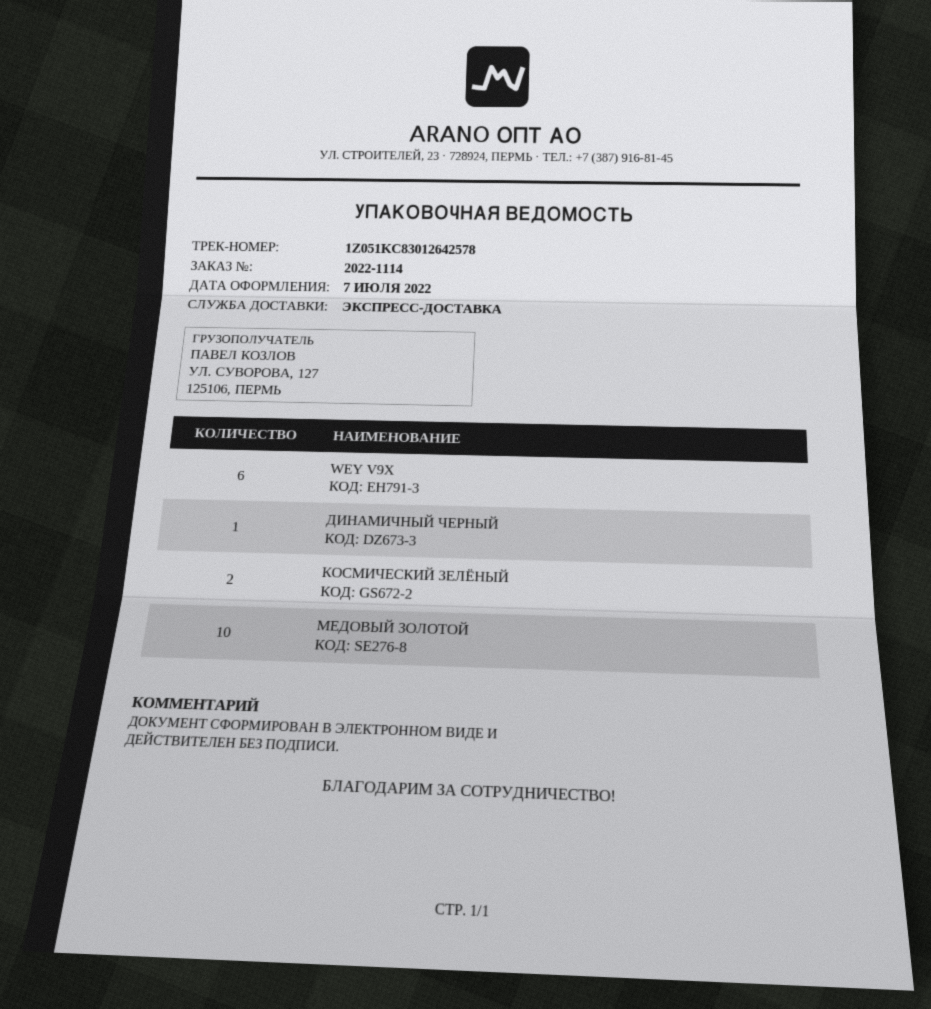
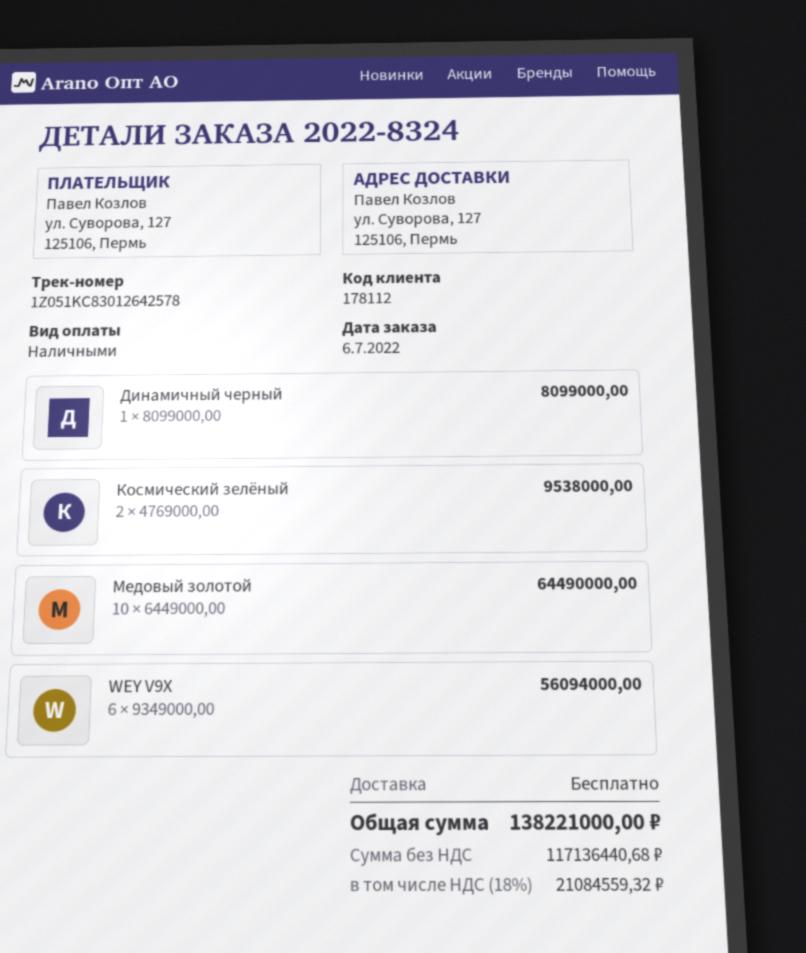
order number: 2022-1114 -> 2022-8324
order date: 2022-07-07 -> 2022-07-06

